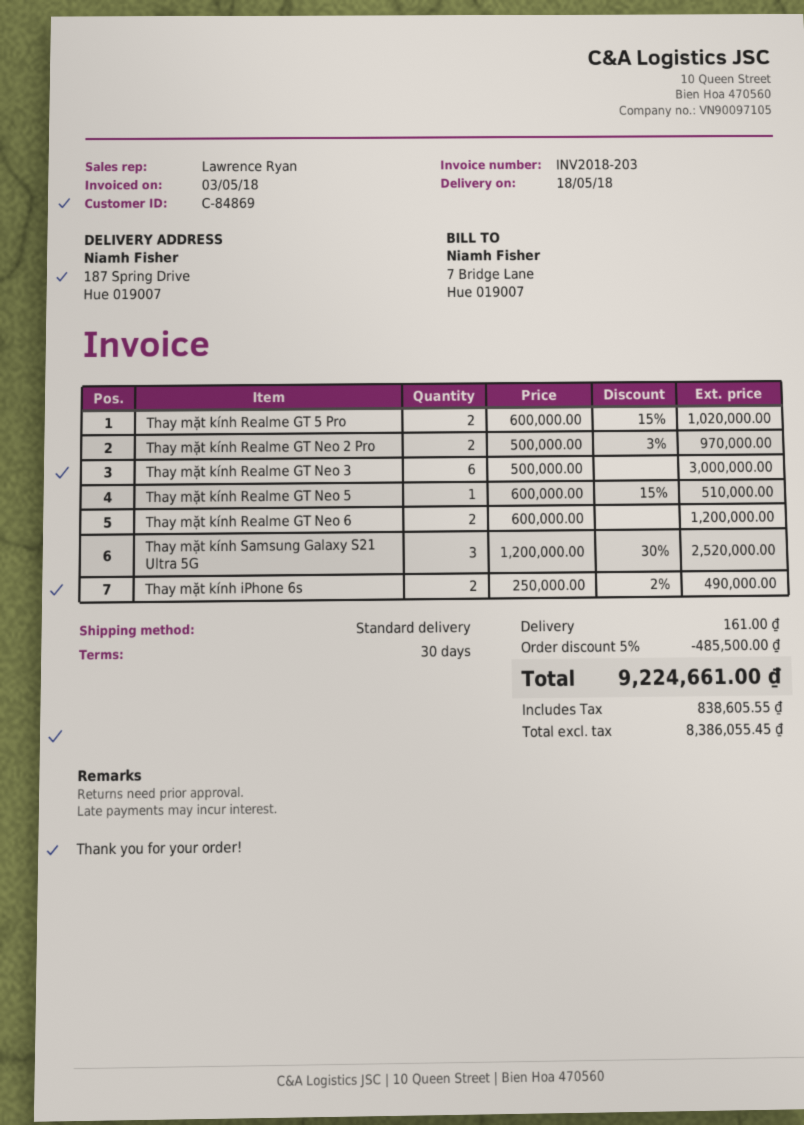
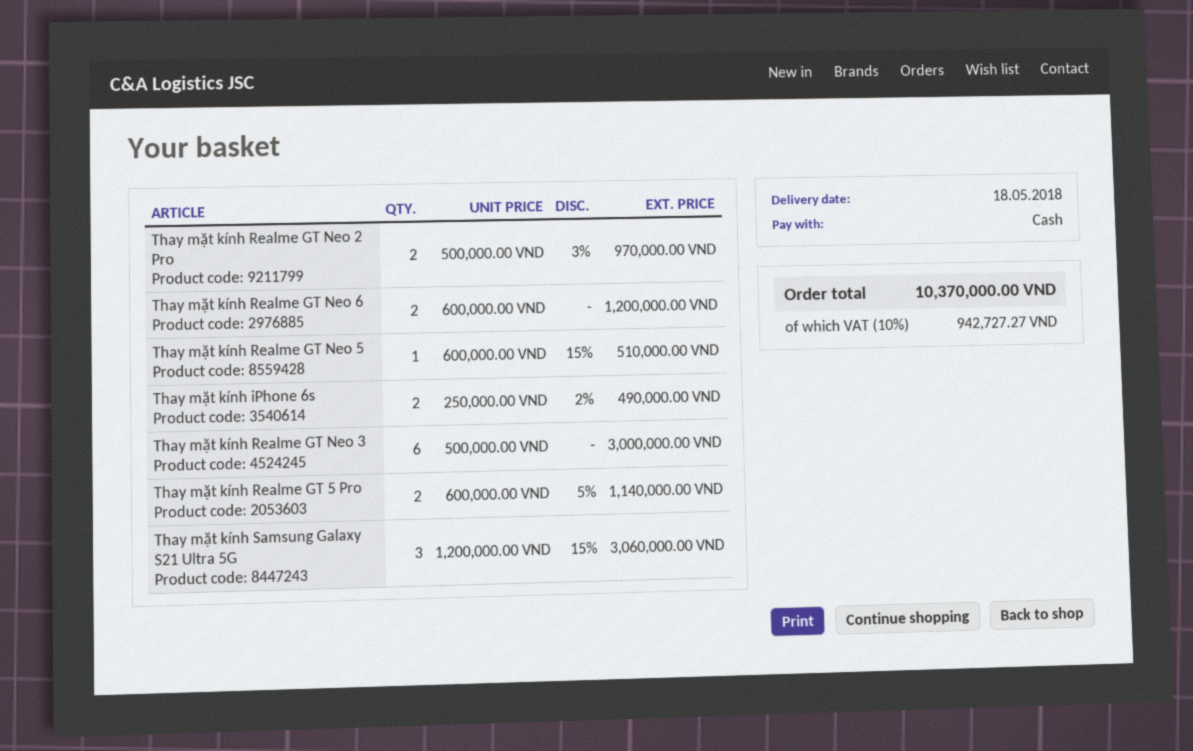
Thay mặt kính Realme GT 5 Pro: 2 x 600000.00 - 15% = 1020000.00 -> 2 x 600000.00 - 5% = 1140000.00
Thay mặt kính Samsung Galaxy S21 Ultra 5G: 3 x 1200000.00 - 30% = 2520000.00 -> 3 x 1200000.00 - 15% = 3060000.00
discount: 5% = 485500.00 -> none
shipping: 161.00 -> none
tax: 838605.55 -> 942727.27
total: 9224661.00 -> 10370000.00

